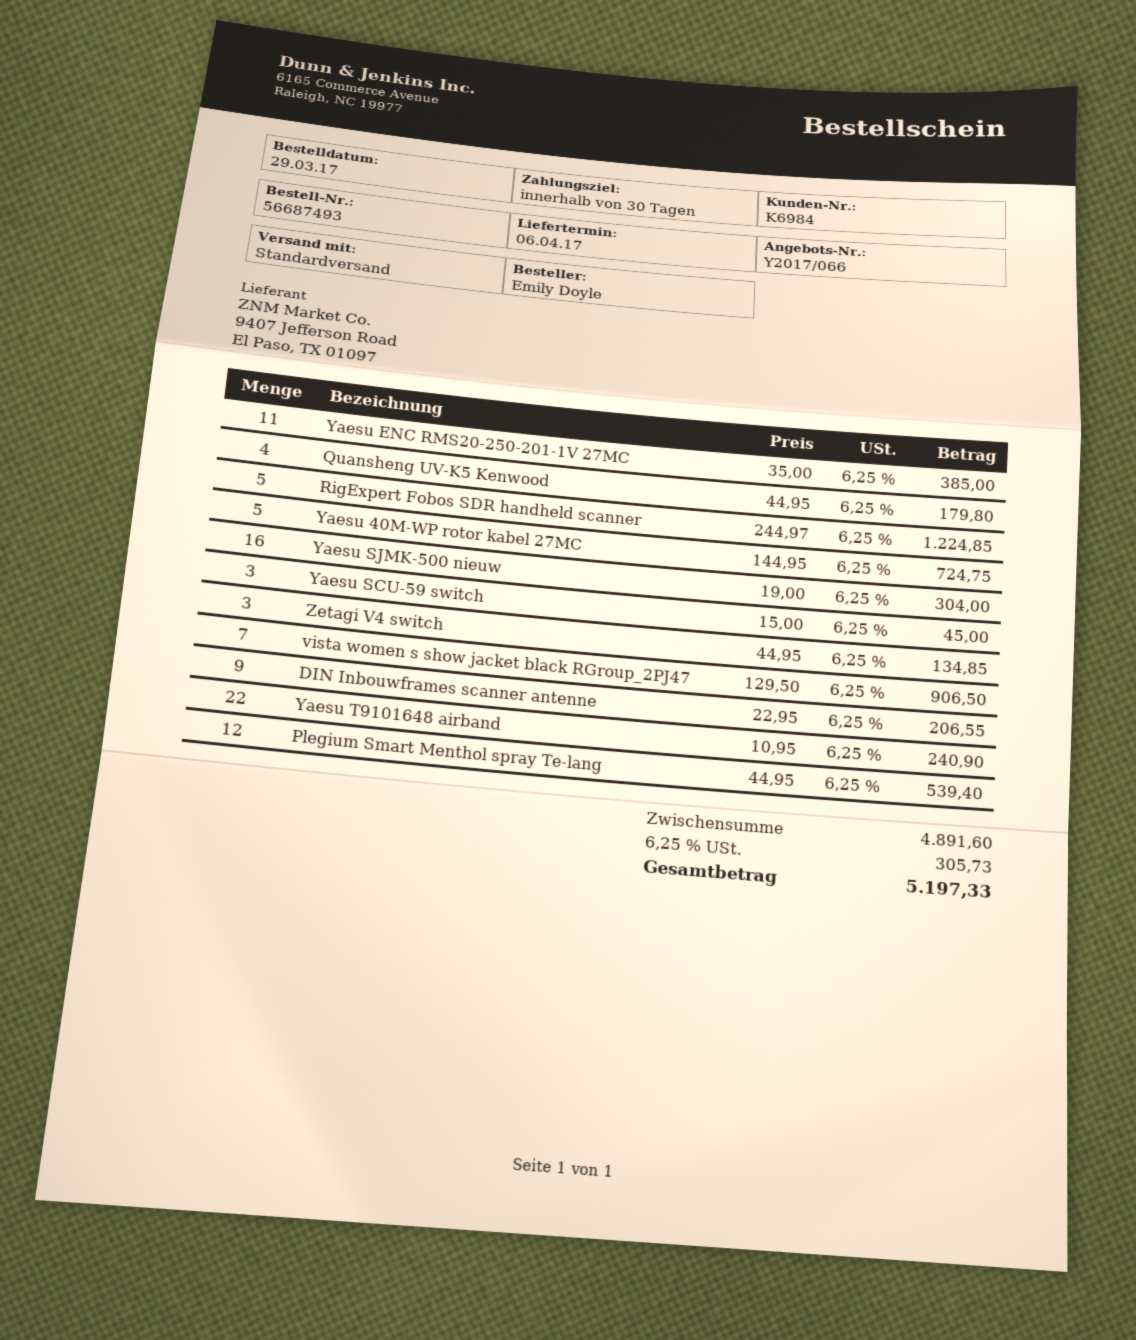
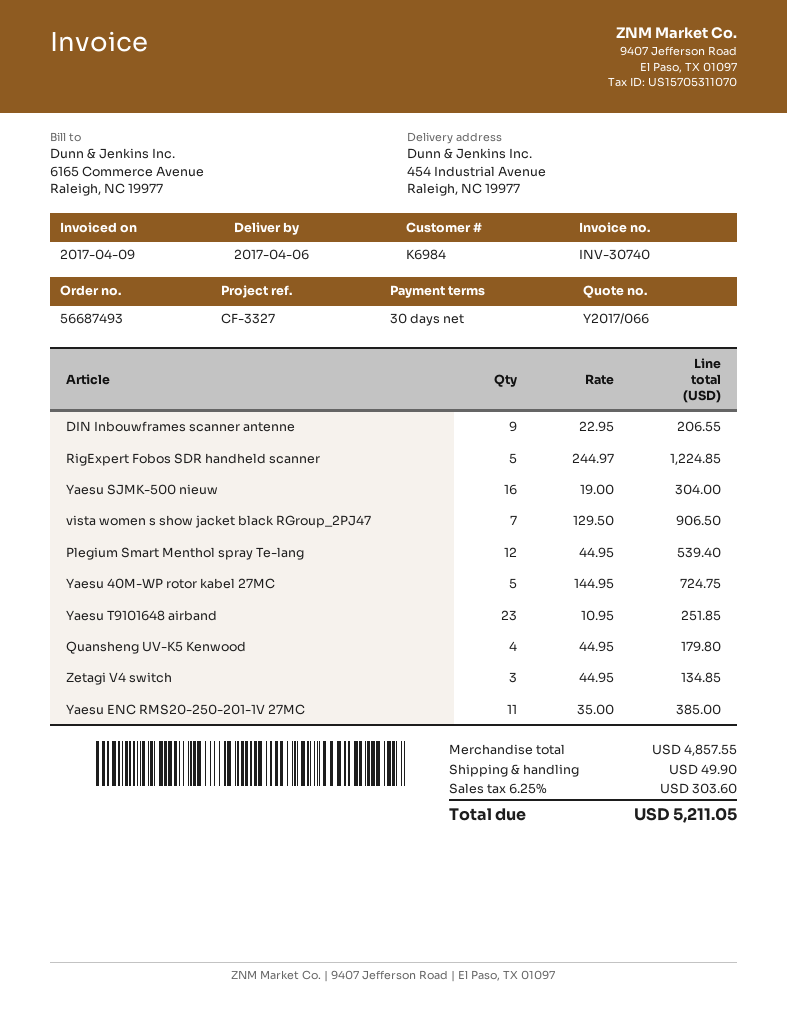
Yaesu SCU-59 switch: 3 x 15.00 = 45.00 -> none
Yaesu T9101648 airband: 22 x 10.95 = 240.90 -> 23 x 10.95 = 251.85
subtotal: 4891.60 -> 4857.55
shipping: none -> 49.90
tax: 6.25% = 305.73 -> 6.25% = 303.60
total: 5197.33 -> 5211.05

